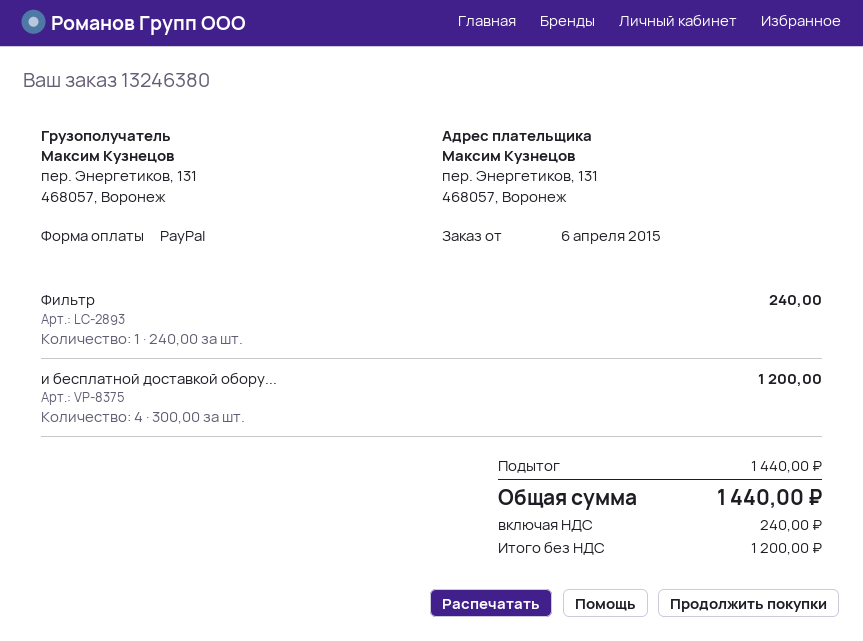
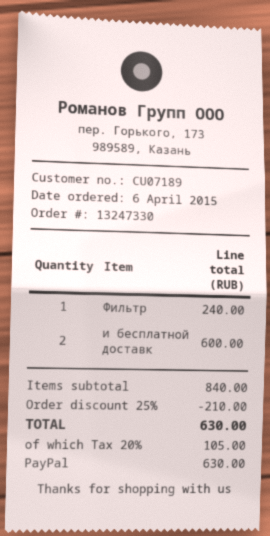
order number: 13246380 -> 13247330
и бесплатной доставкой обору...: 4 for 1200.00 -> 2 for 600.00
subtotal: 1440.00 -> 840.00
discount: none -> 25% = 210.00
tax: 240.00 -> 105.00
total: 1440.00 -> 630.00

